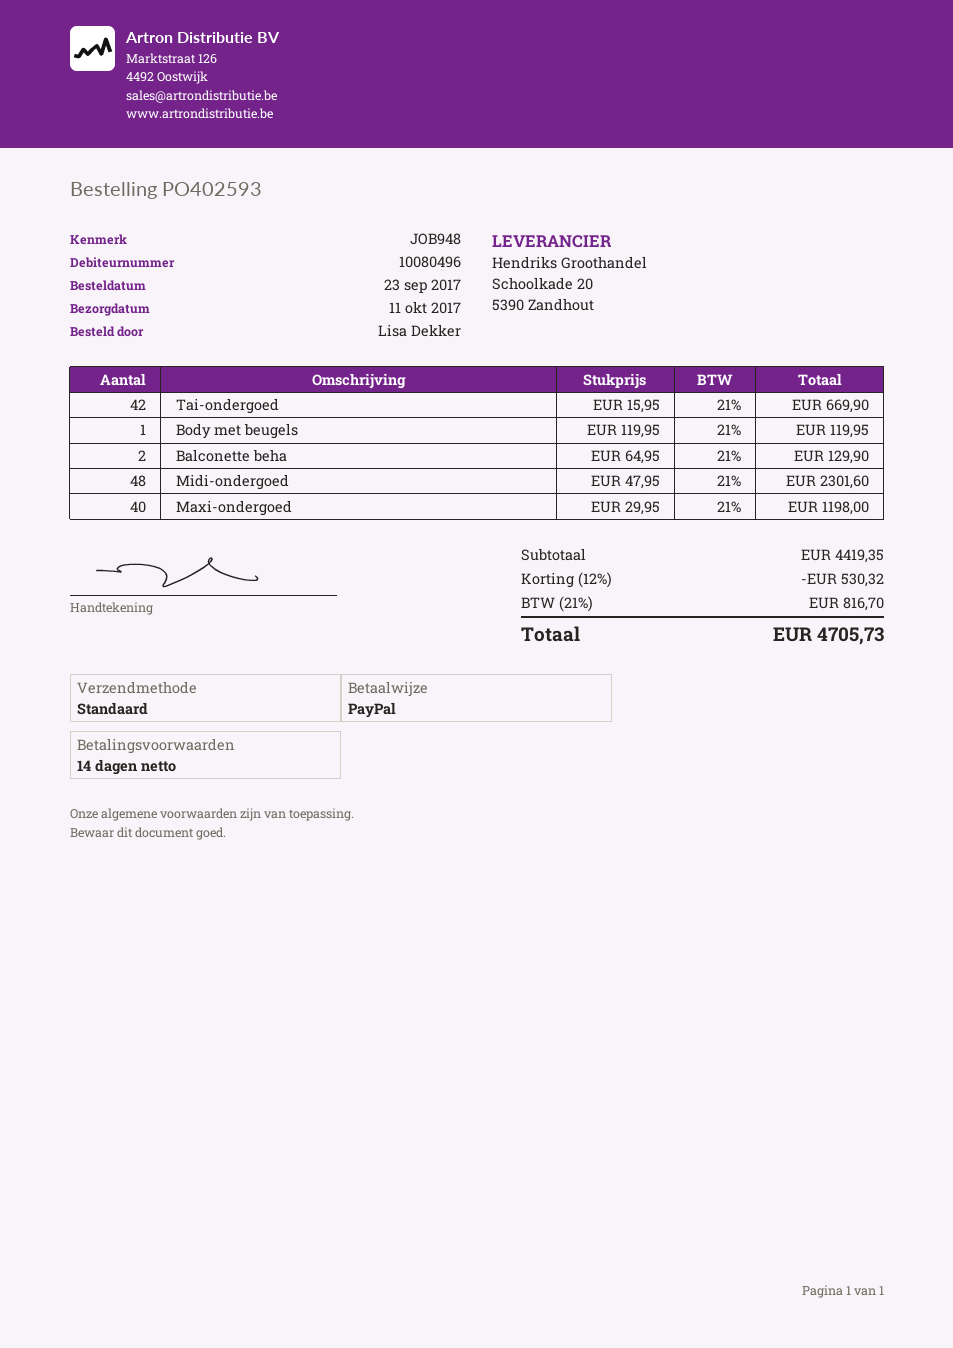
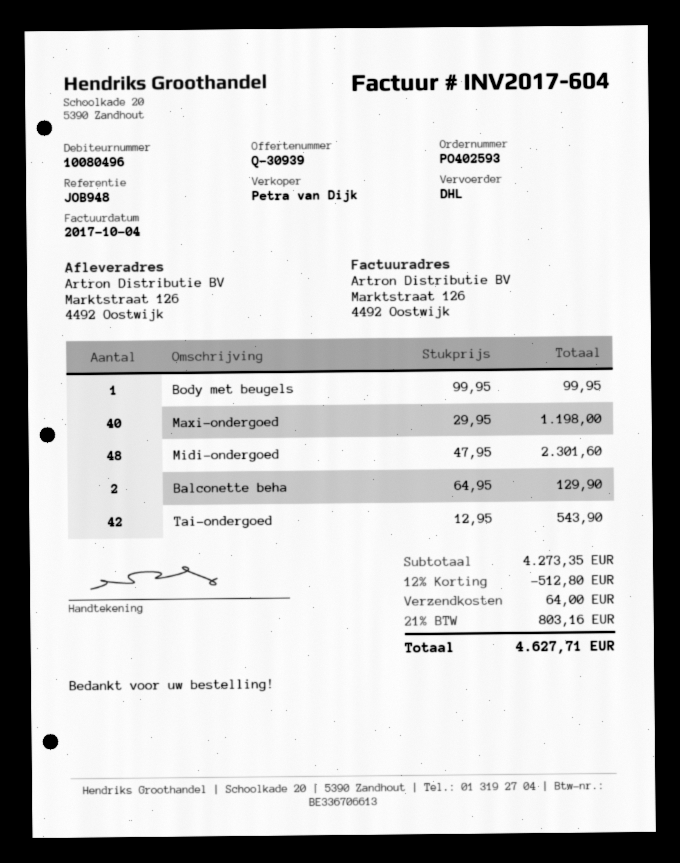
shipping method: standard -> DHL
Tai-ondergoed: 42 x 15.95 = 669.90 -> 42 x 12.95 = 543.90
Body met beugels: 1 x 119.95 = 119.95 -> 1 x 99.95 = 99.95
subtotal: 4419.35 -> 4273.35
discount: 12% = 530.32 -> 12% = 512.80
shipping: none -> 64.00
tax: 21% = 816.70 -> 21% = 803.16
total: 4705.73 -> 4627.71

